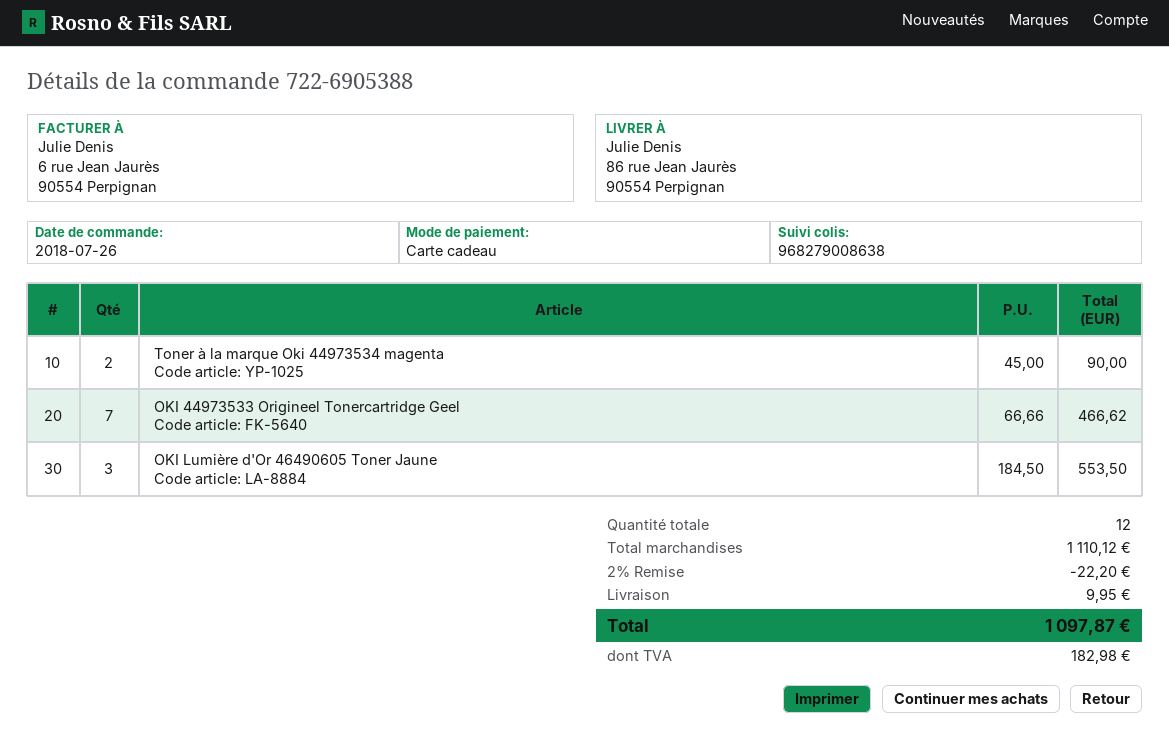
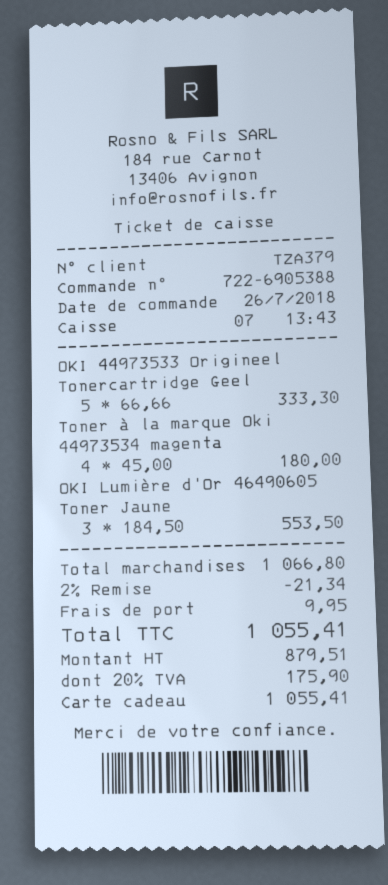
Toner à la marque Oki 44973534 magenta: 2 x 45.00 = 90.00 -> 4 x 45.00 = 180.00
OKI 44973533 Origineel Tonercartridge Geel: 7 x 66.66 = 466.62 -> 5 x 66.66 = 333.30
subtotal: 1110.12 -> 1066.80
discount: 2% = 22.20 -> 2% = 21.34
tax: 182.98 -> 175.90
total: 1097.87 -> 1055.41

